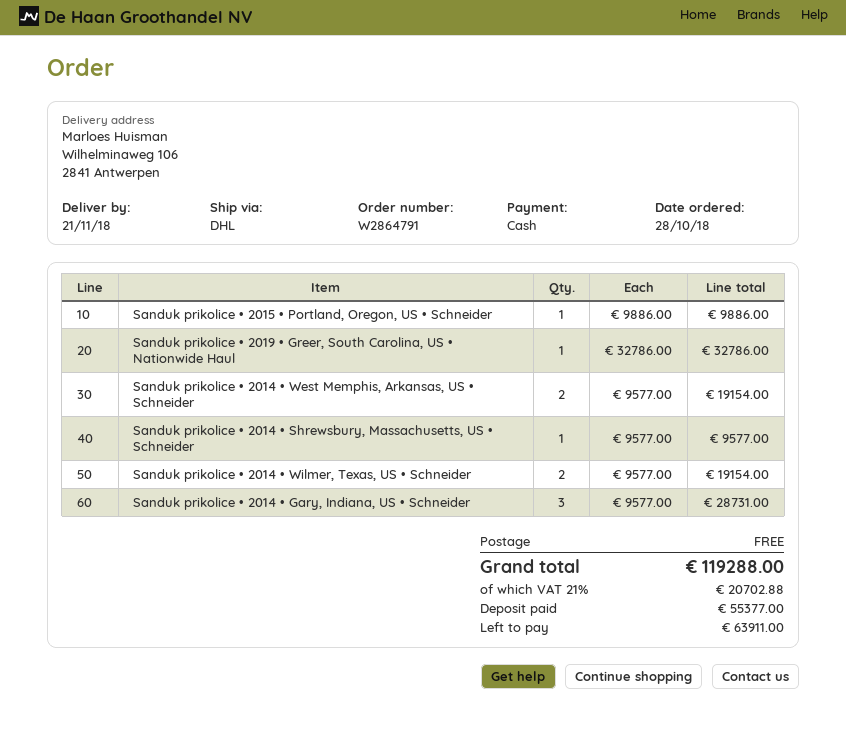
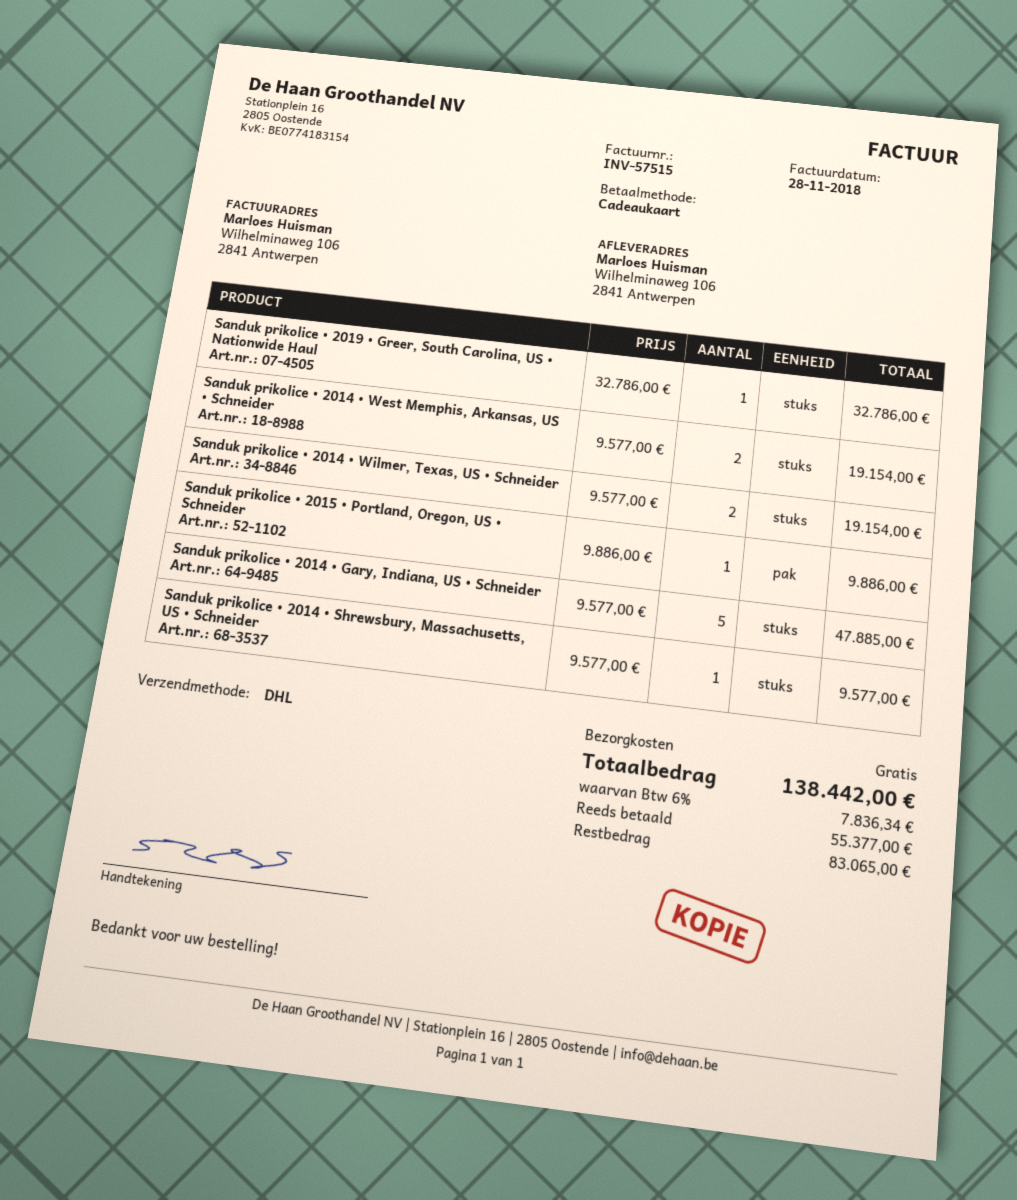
payment method: cash -> gift card
Sanduk prikolice • 2014 • Gary, Indiana, US • Schneider: 3 x 9577.00 = 28731.00 -> 5 x 9577.00 = 47885.00
tax: 21% = 20702.88 -> 6% = 7836.34
total: 119288.00 -> 138442.00
balance: 63911.00 -> 83065.00

